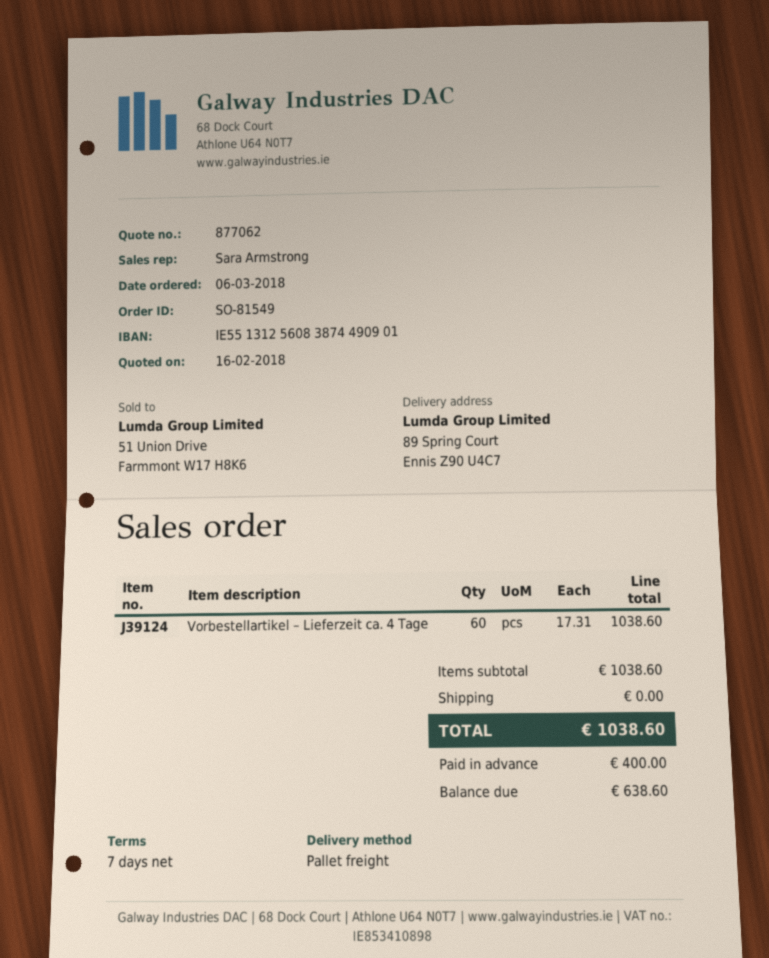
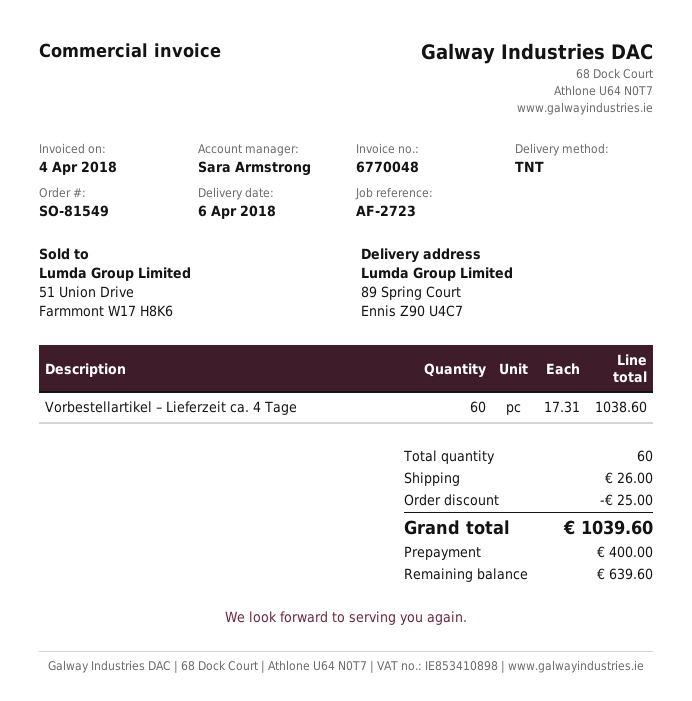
shipping method: pallet freight -> TNT
discount: none -> 25.00
shipping: 0.00 -> 26.00
total: 1038.60 -> 1039.60
balance: 638.60 -> 639.60

